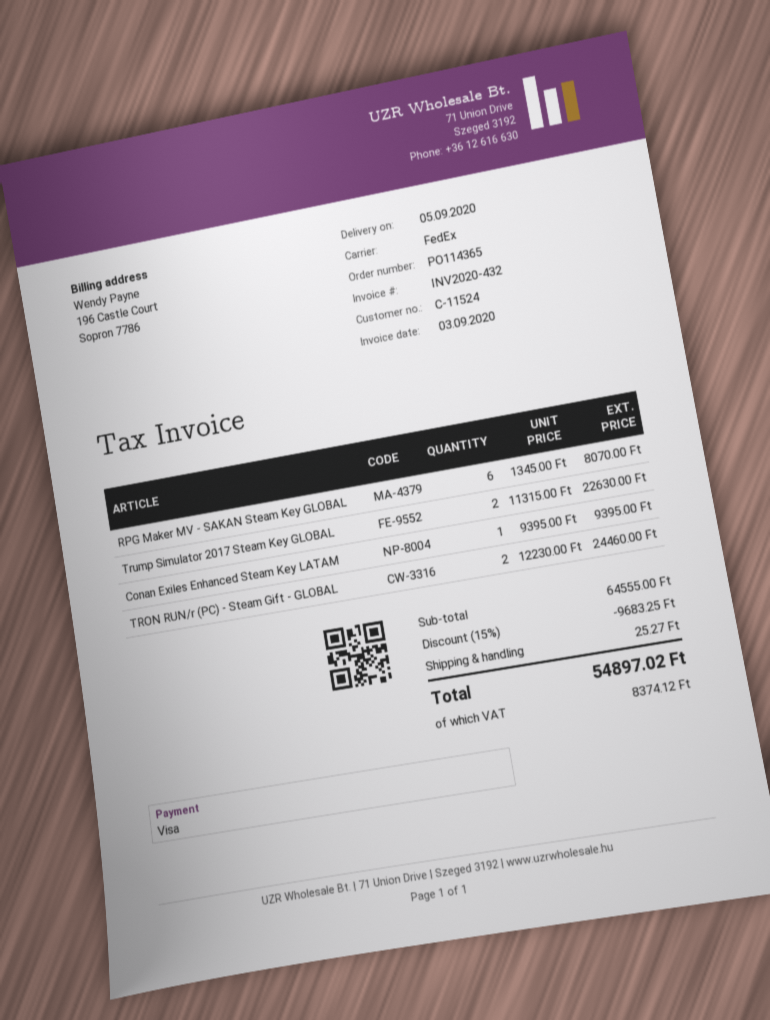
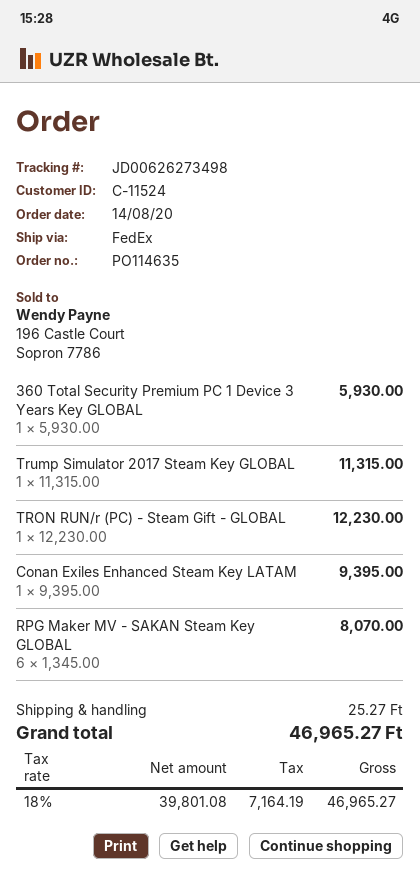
order number: PO114365 -> PO114635
Trump Simulator 2017 Steam Key GLOBAL: 2 x 11315.00 = 22630.00 -> 1 x 11315.00 = 11315.00
TRON RUN/r (PC) - Steam Gift - GLOBAL: 2 x 12230.00 = 24460.00 -> 1 x 12230.00 = 12230.00
360 Total Security Premium PC 1 Device 3 Years Key GLOBAL: none -> 1 x 5930.00 = 5930.00
discount: 15% = 9683.25 -> none
tax: 8374.12 -> 7164.19
total: 54897.02 -> 46965.27

